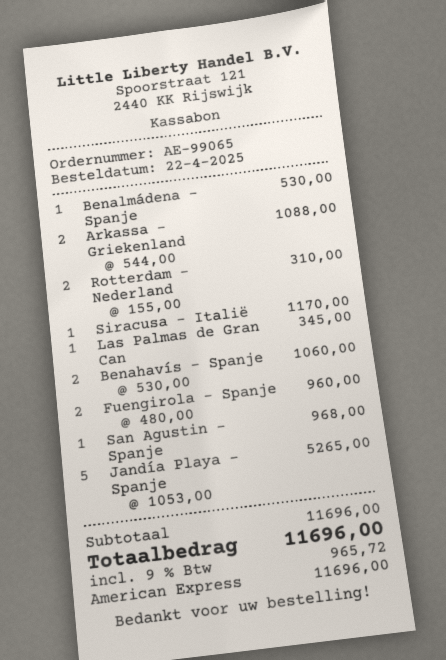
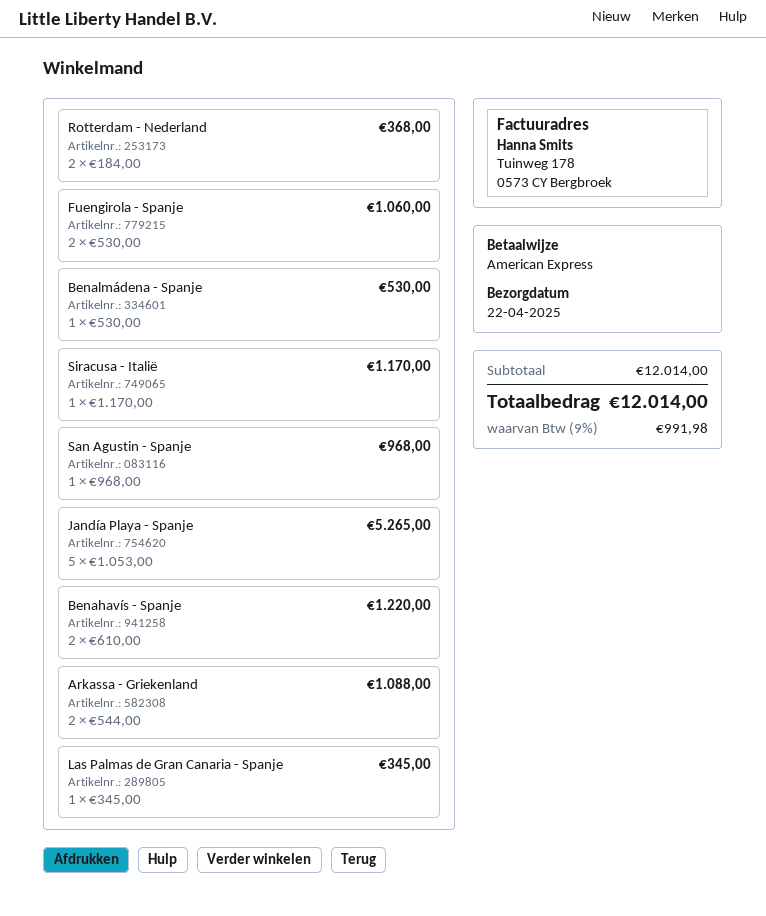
Rotterdam - Nederland: 2 x 155.00 = 310.00 -> 2 x 184.00 = 368.00
Benahavís - Spanje: 2 x 530.00 = 1060.00 -> 2 x 610.00 = 1220.00
Fuengirola - Spanje: 2 x 480.00 = 960.00 -> 2 x 530.00 = 1060.00
subtotal: 11696.00 -> 12014.00
tax: 9% = 965.72 -> 9% = 991.98
total: 11696.00 -> 12014.00

